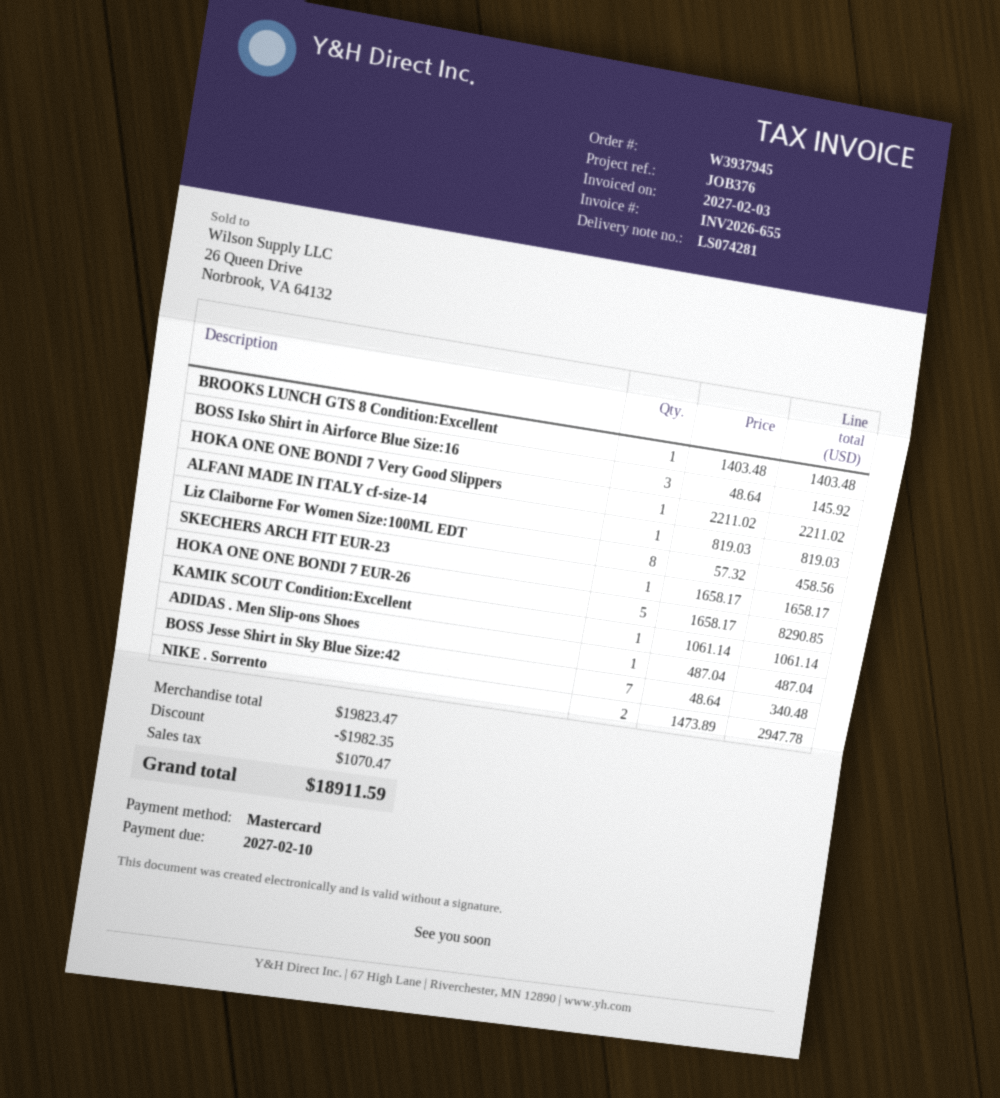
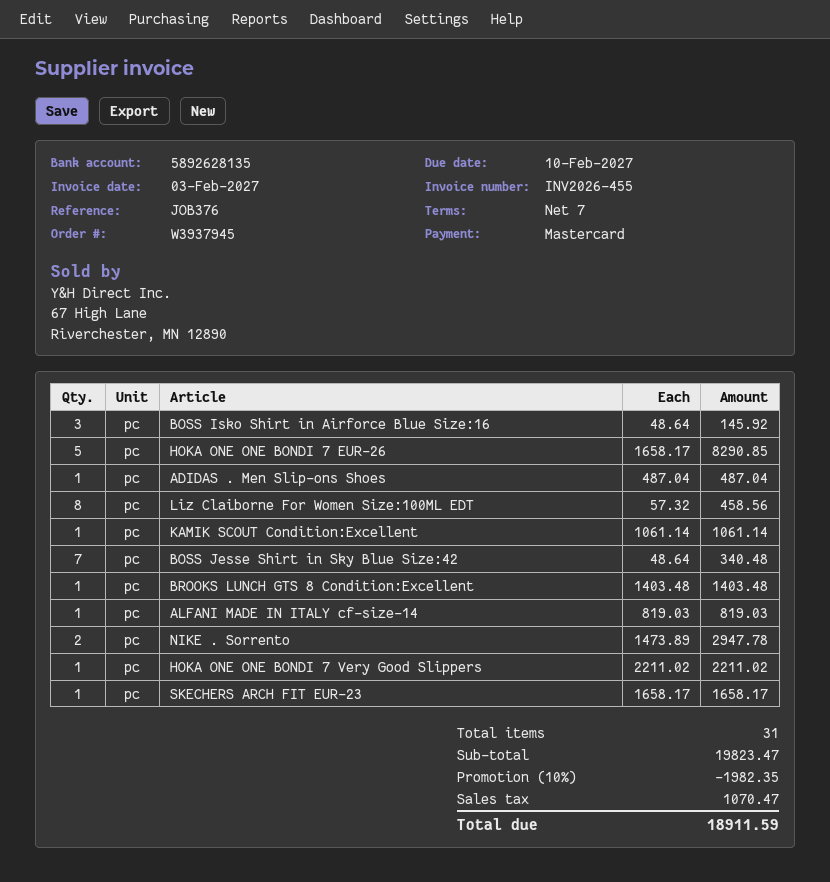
invoice number: INV2026-655 -> INV2026-455

